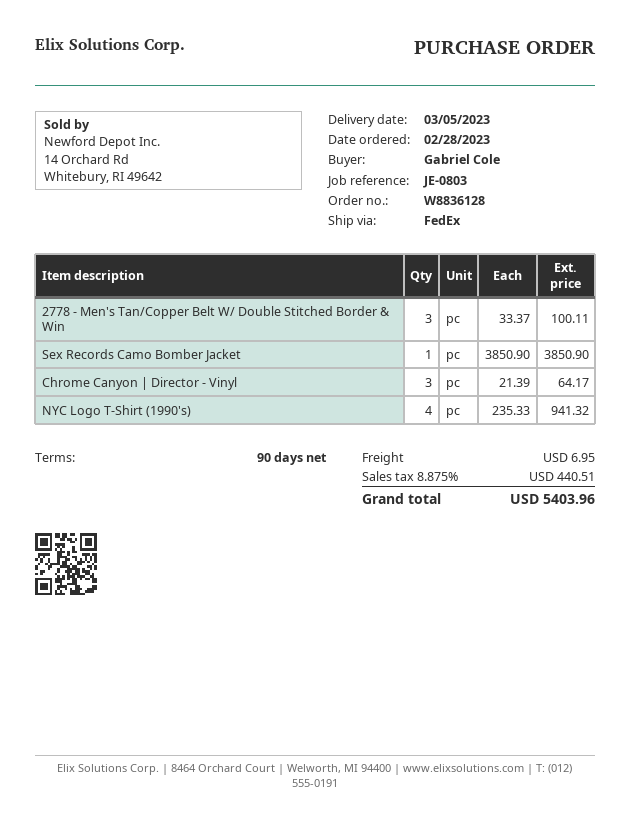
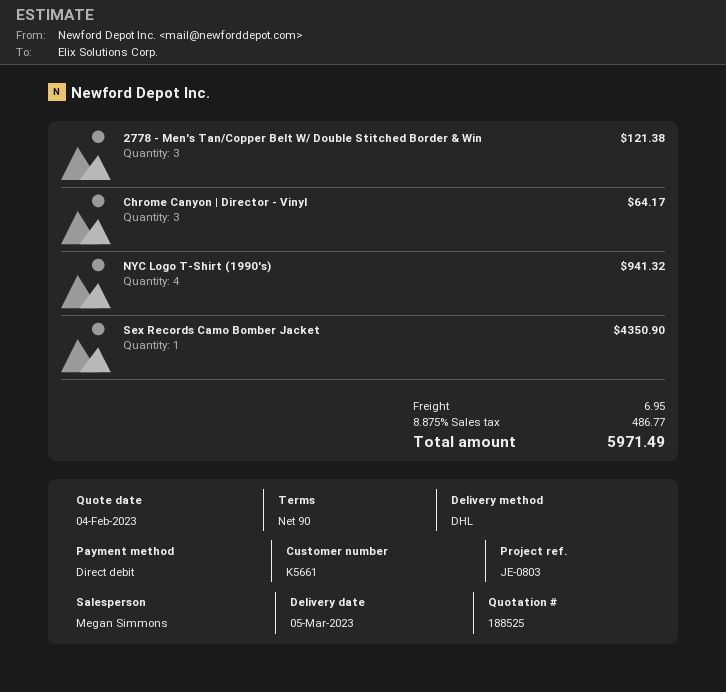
shipping method: FedEx -> DHL
2778 - Men's Tan/Copper Belt W/ Double Stitched Border & Win: 3 for 100.11 -> 3 for 121.38
Sex Records Camo Bomber Jacket: 1 for 3850.90 -> 1 for 4350.90
tax: 8.875% = 440.51 -> 8.875% = 486.77
total: 5403.96 -> 5971.49

